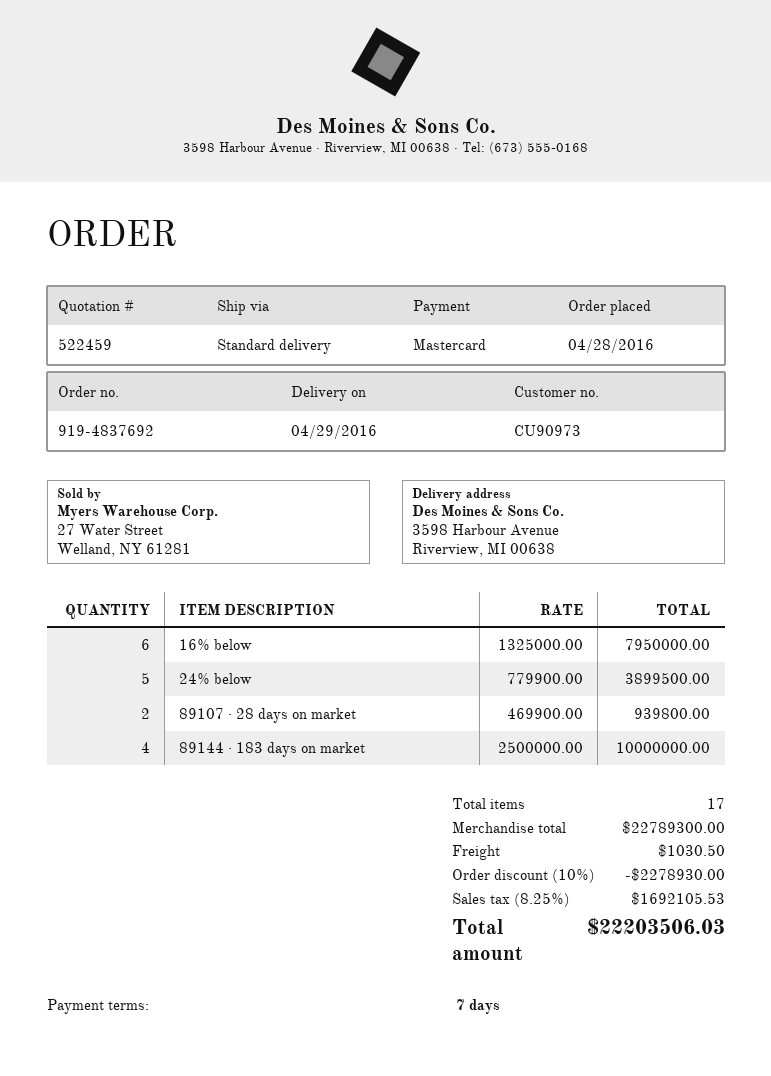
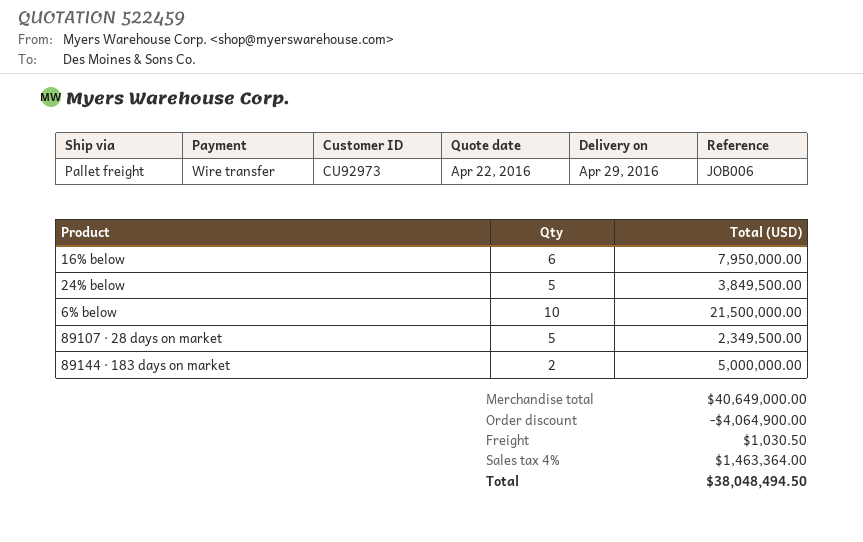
customer number: CU90973 -> CU92973
payment method: Mastercard -> bank transfer
shipping method: standard -> pallet freight
24% below: 5 for 3899500.00 -> 5 for 3849500.00
89107 · 28 days on market: 2 for 939800.00 -> 5 for 2349500.00
89144 · 183 days on market: 4 for 10000000.00 -> 2 for 5000000.00
6% below: none -> 10 for 21500000.00
subtotal: 22789300.00 -> 40649000.00
discount: 2278930.00 -> 4064900.00
tax: 8.25% = 1692105.53 -> 4% = 1463364.00
total: 22203506.03 -> 38048494.50

